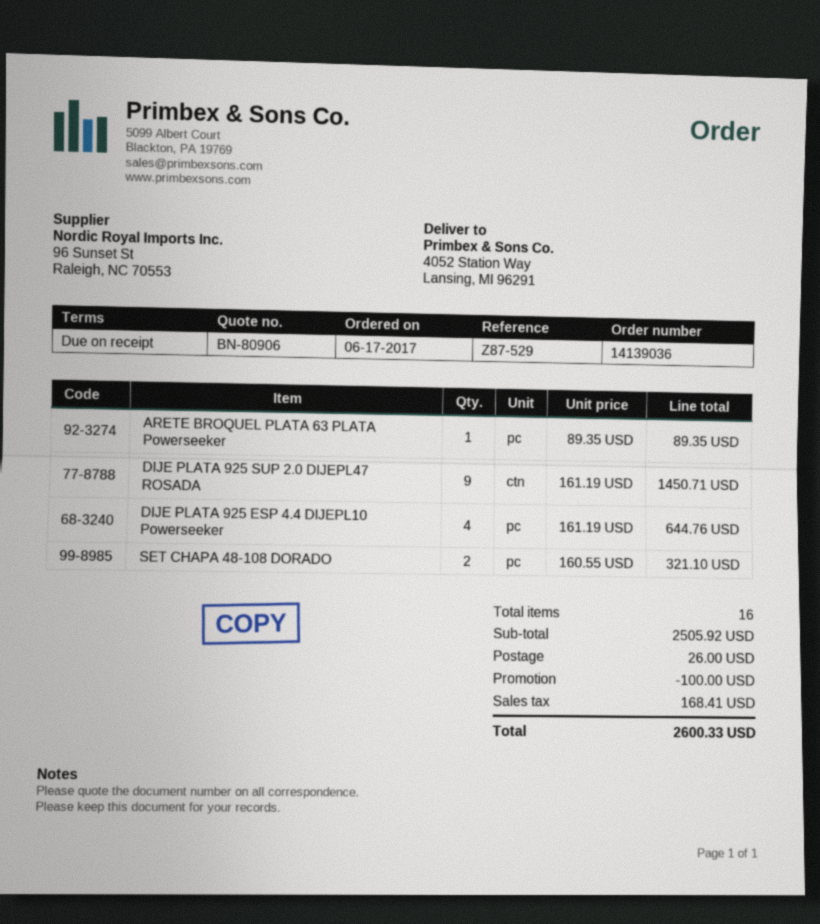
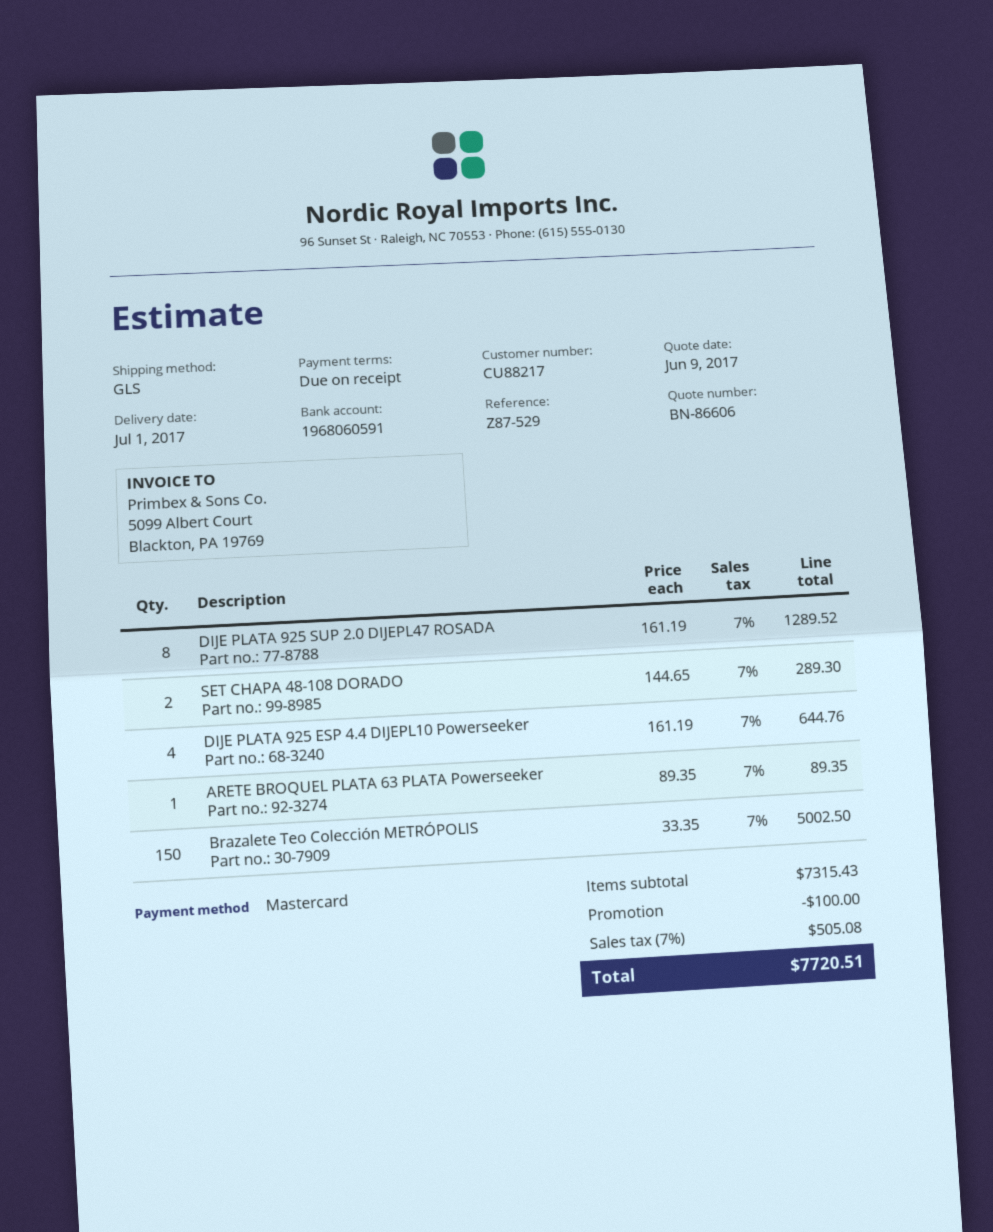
quote number: BN-80906 -> BN-86606
DIJE PLATA 925 SUP 2.0 DIJEPL47 ROSADA: 9 x 161.19 = 1450.71 -> 8 x 161.19 = 1289.52
SET CHAPA 48-108 DORADO: 2 x 160.55 = 321.10 -> 2 x 144.65 = 289.30
Brazalete Teo Colección METRÓPOLIS: none -> 150 x 33.35 = 5002.50
subtotal: 2505.92 -> 7315.43
shipping: 26.00 -> none
tax: 168.41 -> 505.08
total: 2600.33 -> 7720.51

